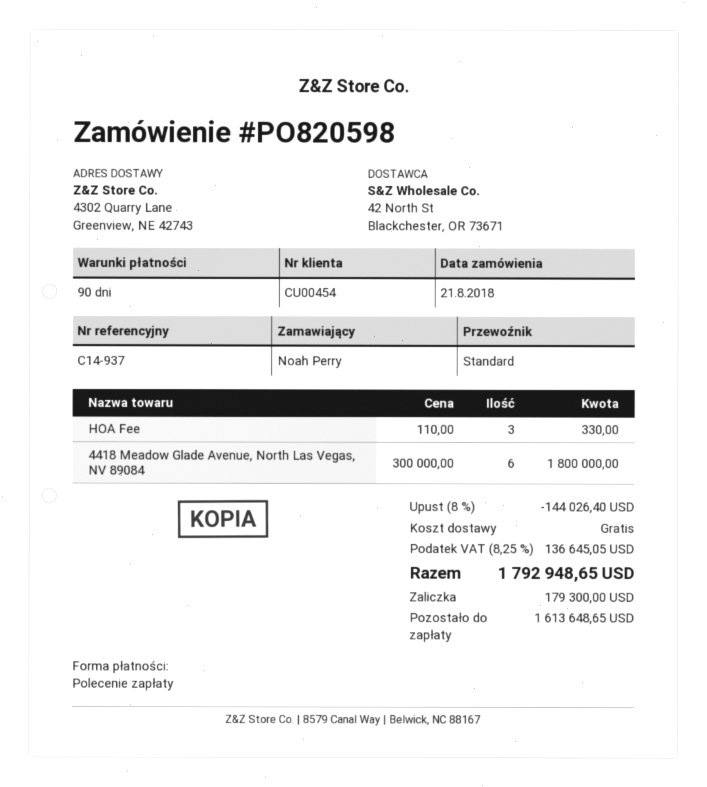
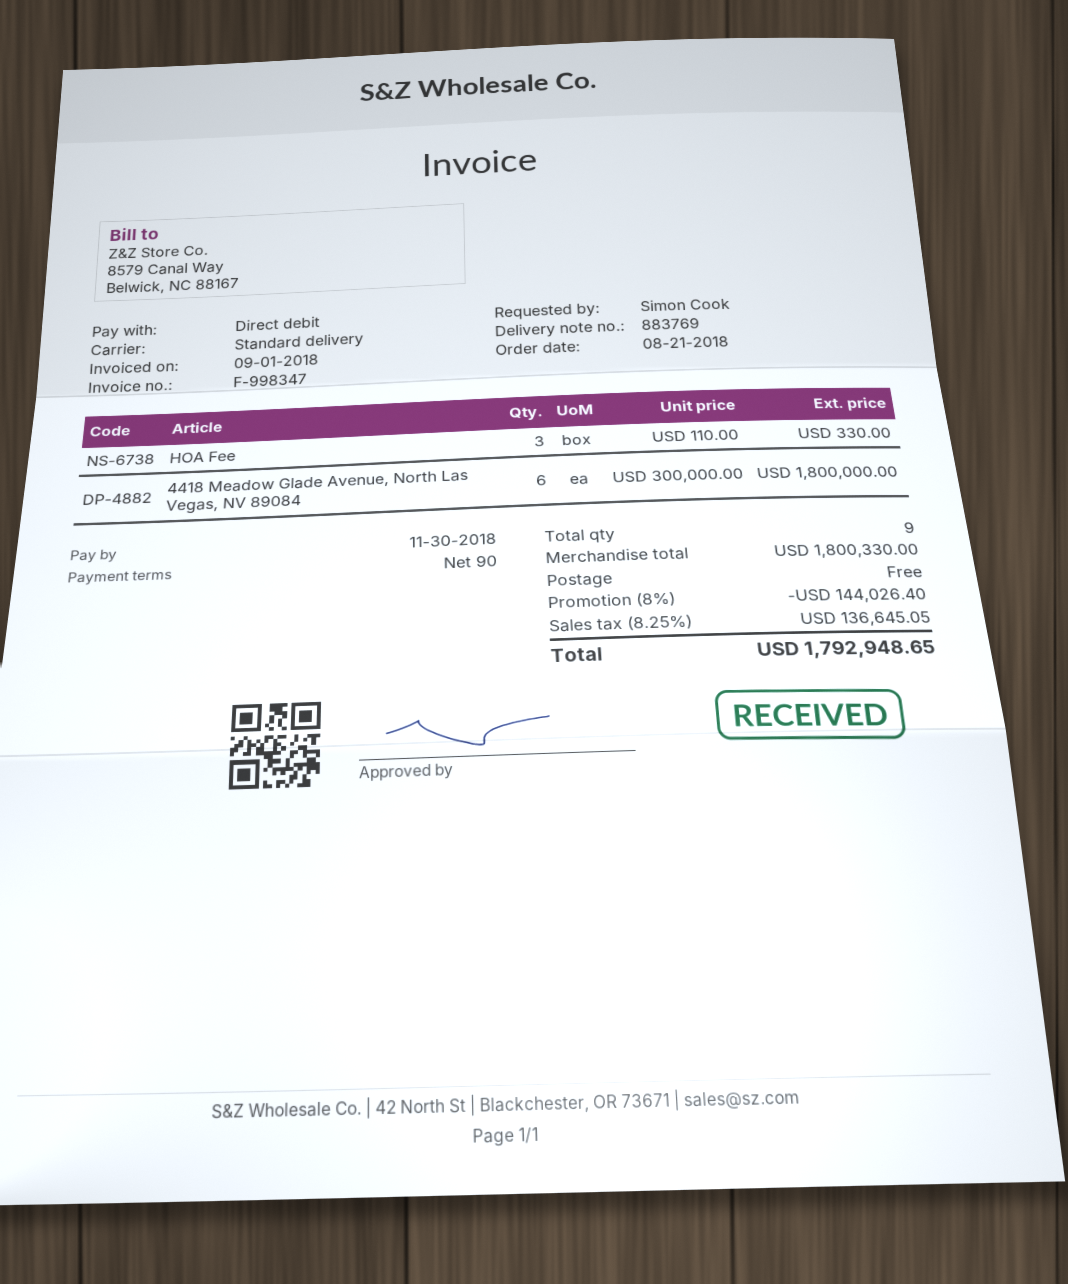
ordered by: Noah Perry -> Simon Cook

